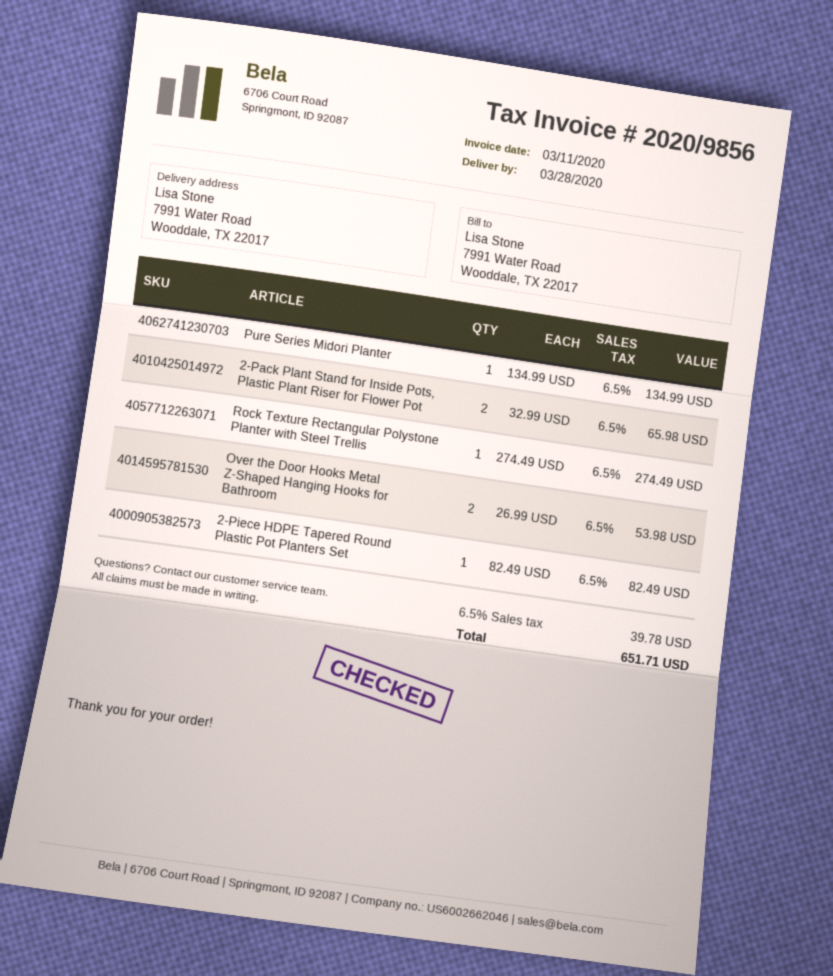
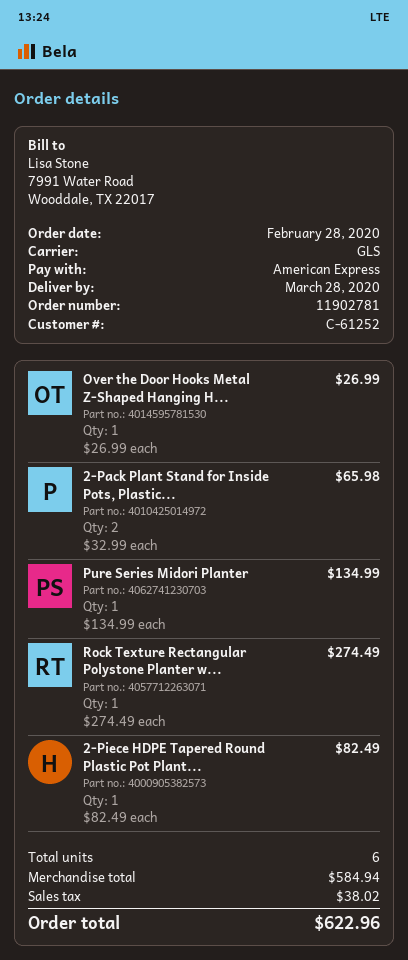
Over the Door Hooks Metal Z-Shaped Hanging Hooks for Bathroom: 2 x 26.99 = 53.98 -> 1 x 26.99 = 26.99
tax: 39.78 -> 38.02
total: 651.71 -> 622.96

